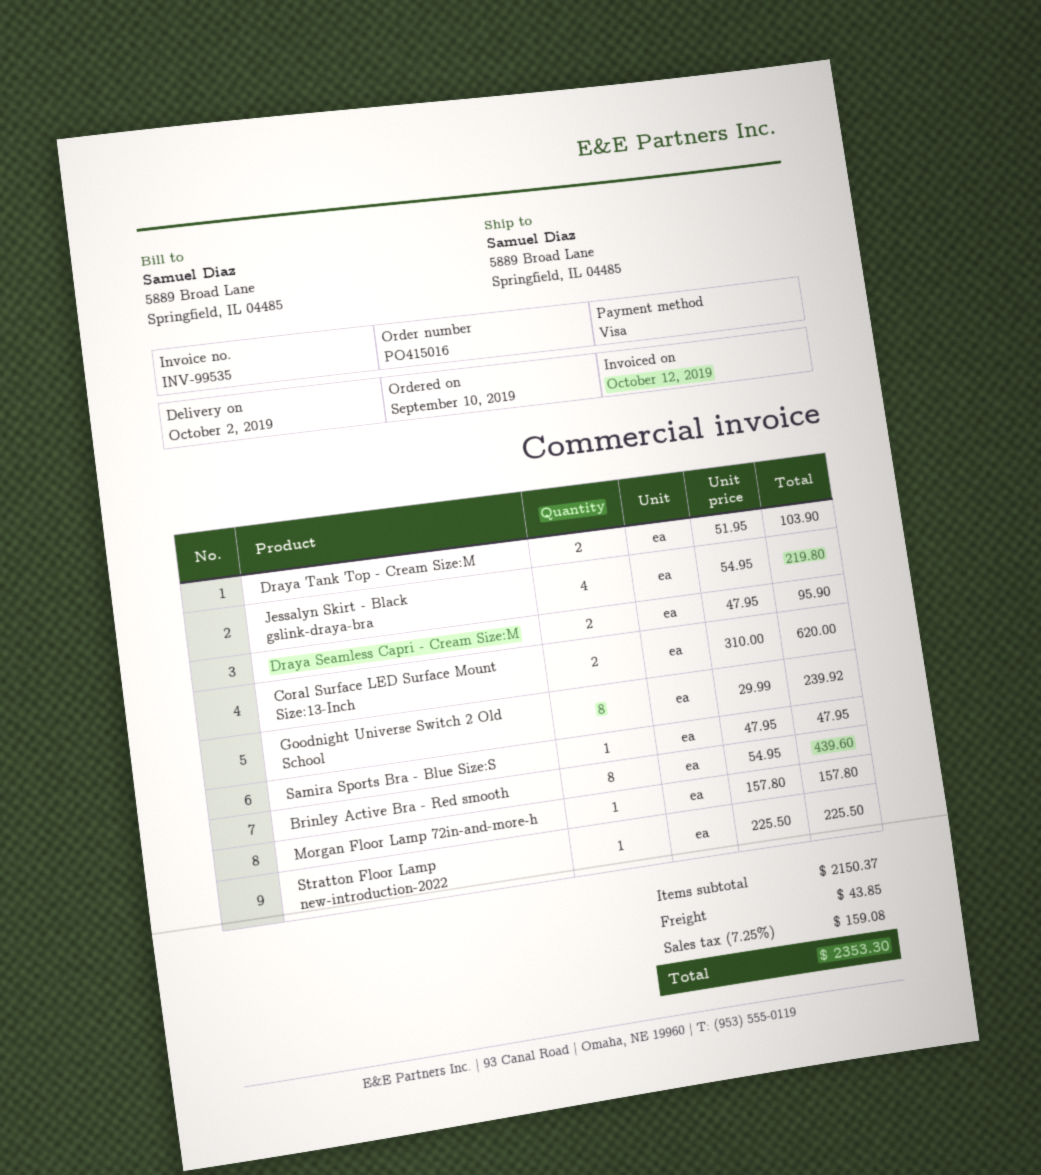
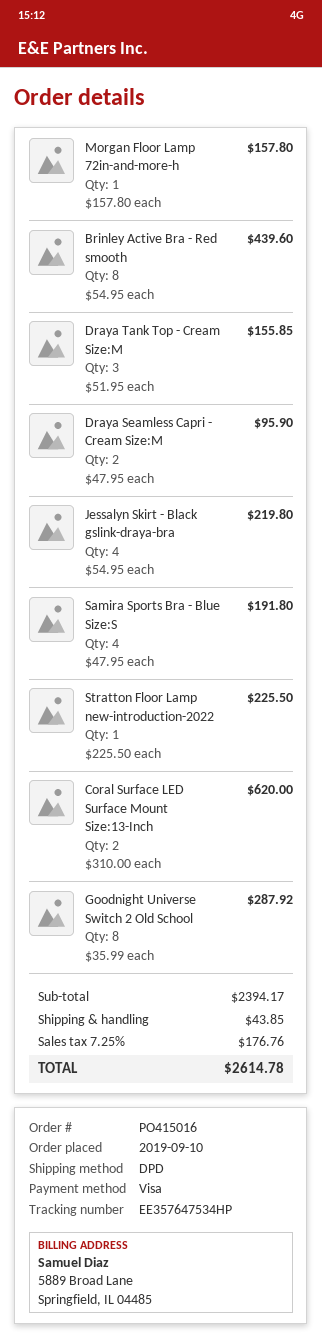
Draya Tank Top - Cream Size:M: 2 x 51.95 = 103.90 -> 3 x 51.95 = 155.85
Goodnight Universe Switch 2 Old School: 8 x 29.99 = 239.92 -> 8 x 35.99 = 287.92
Samira Sports Bra - Blue Size:S: 1 x 47.95 = 47.95 -> 4 x 47.95 = 191.80
subtotal: 2150.37 -> 2394.17
tax: 7.25% = 159.08 -> 7.25% = 176.76
total: 2353.30 -> 2614.78

